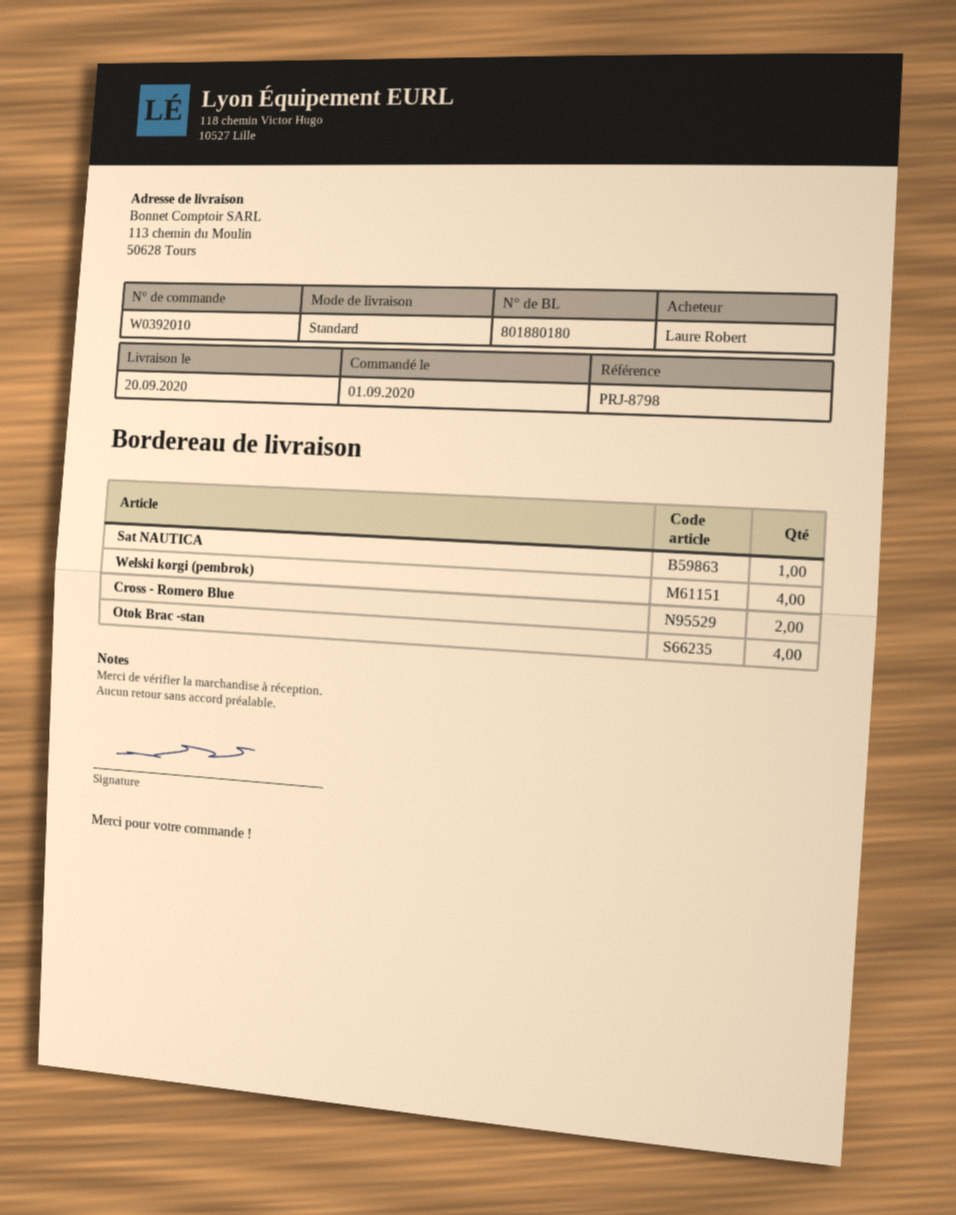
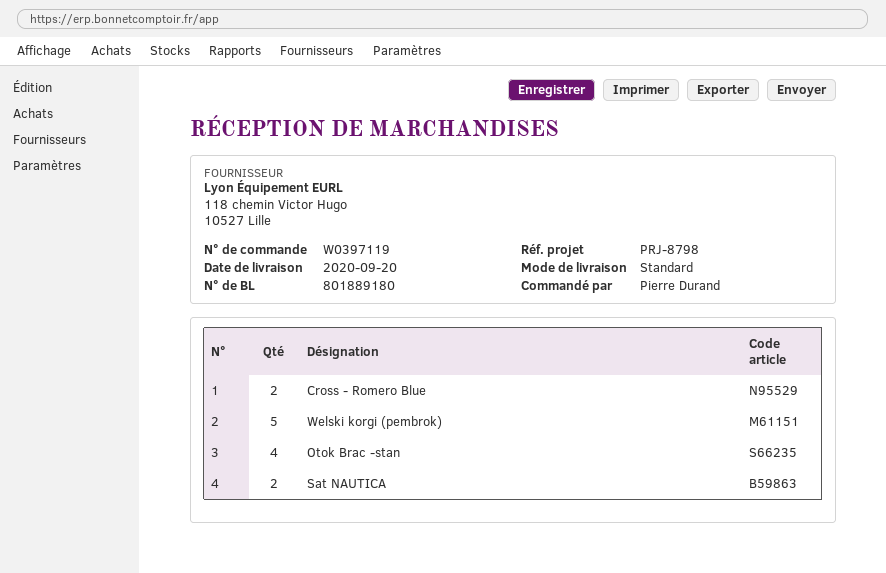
order number: W0392010 -> W0397119
delivery note number: 801880180 -> 801889180
ordered by: Laure Robert -> Pierre Durand
Sat NAUTICA: 1 -> 2
Welski korgi (pembrok): 4 -> 5

